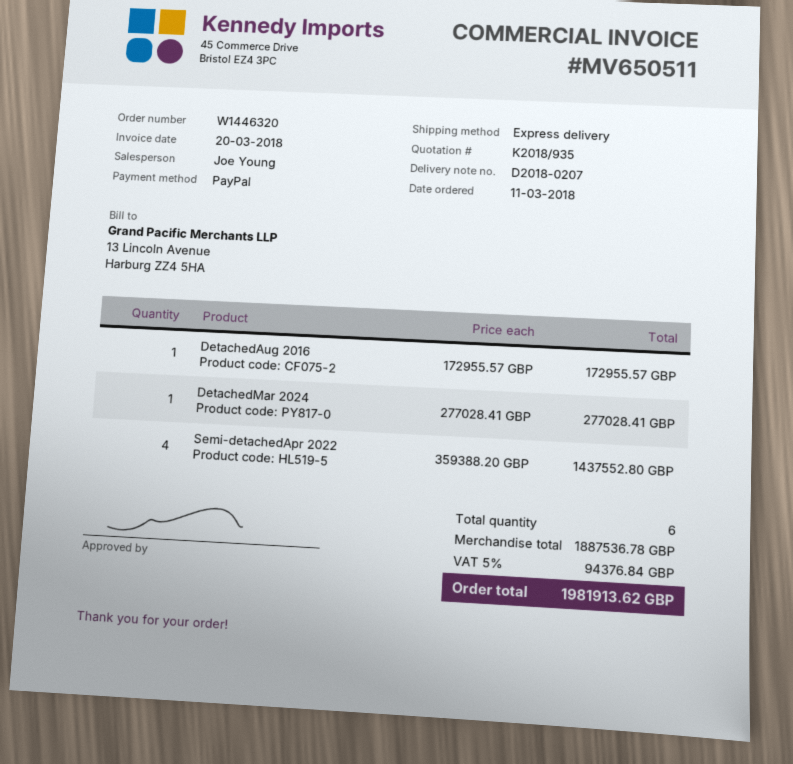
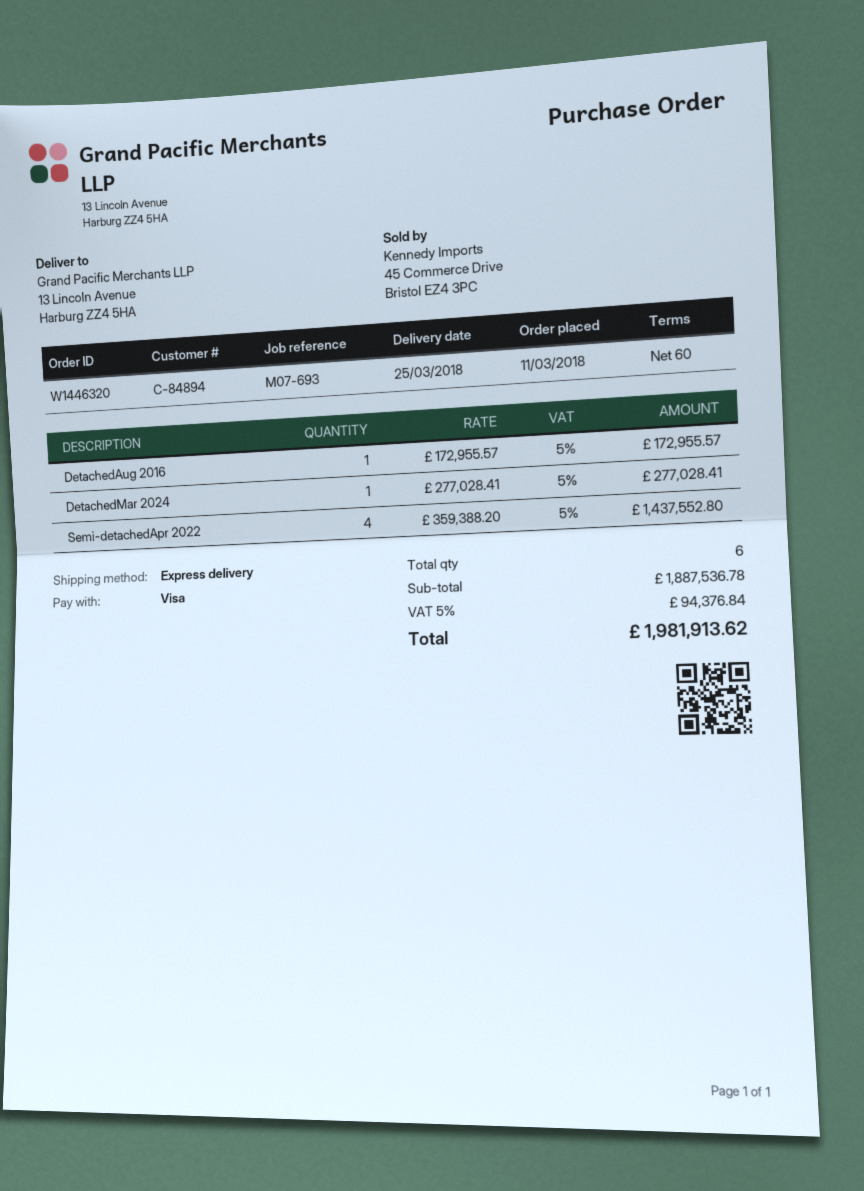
payment method: PayPal -> Visa

